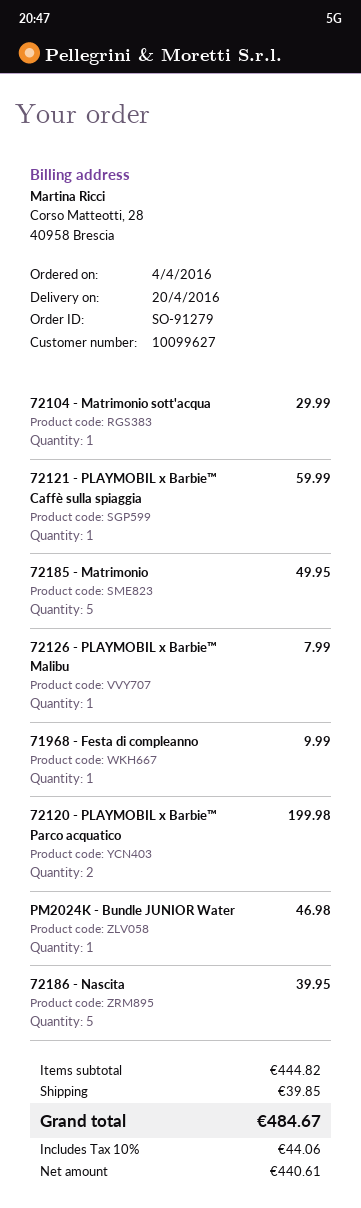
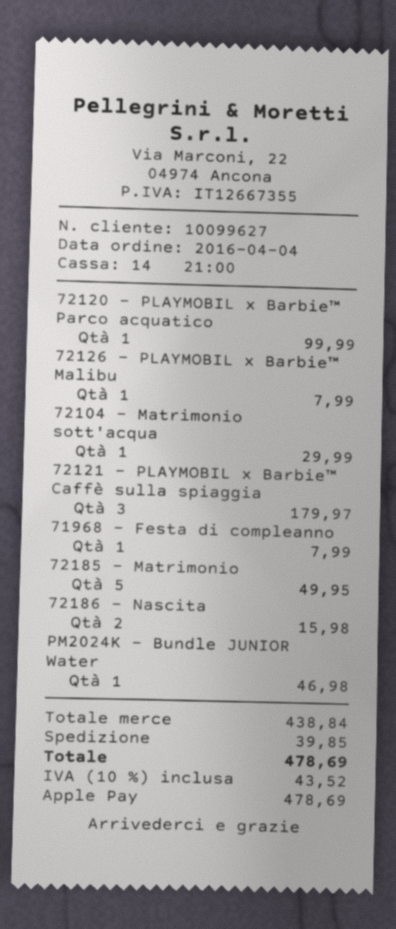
72121 - PLAYMOBIL x Barbie™ Caffè sulla spiaggia: 1 for 59.99 -> 3 for 179.97
71968 - Festa di compleanno: 1 for 9.99 -> 1 for 7.99
72120 - PLAYMOBIL x Barbie™ Parco acquatico: 2 for 199.98 -> 1 for 99.99
72186 - Nascita: 5 for 39.95 -> 2 for 15.98
subtotal: 444.82 -> 438.84
tax: 10% = 44.06 -> 10% = 43.52
total: 484.67 -> 478.69

